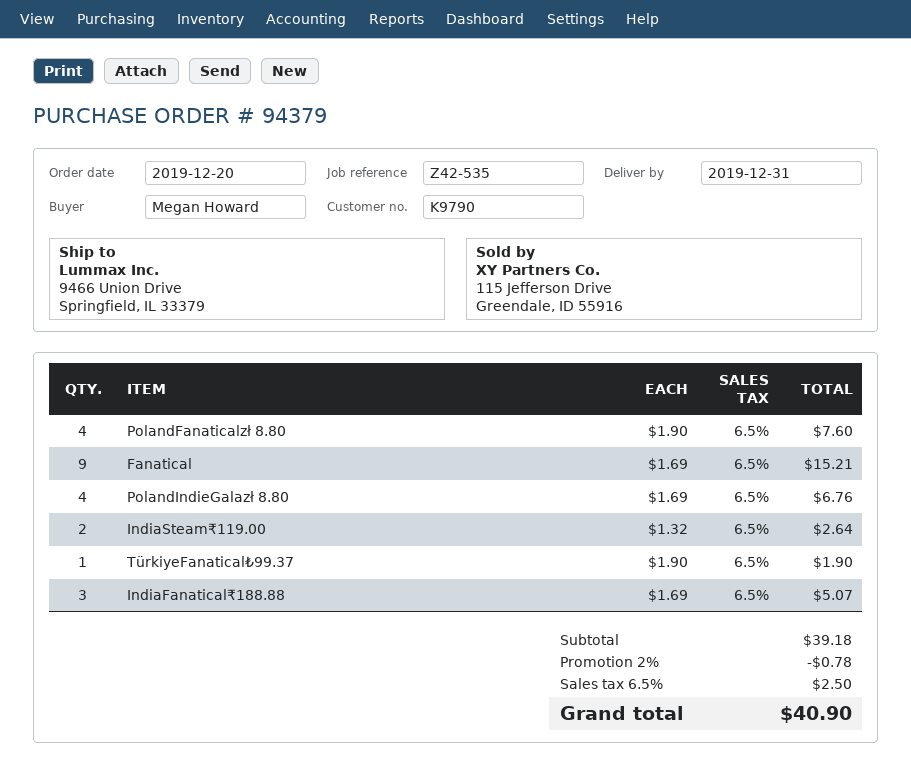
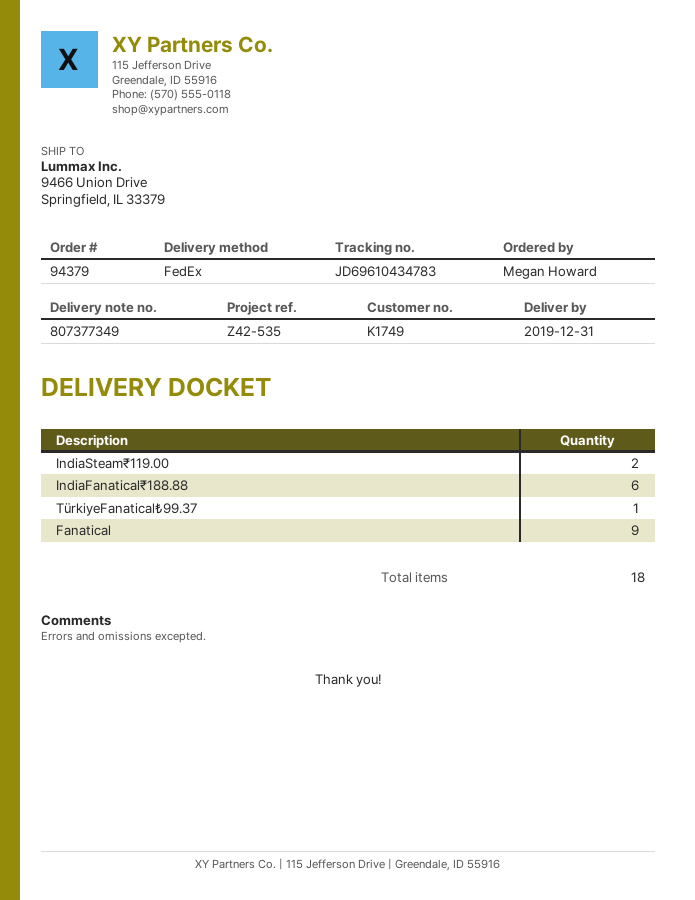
customer number: K9790 -> K1749
PolandFanaticalzł 8.80: 4 -> none
PolandIndieGalazł 8.80: 4 -> none
IndiaFanatical₹188.88: 3 -> 6

